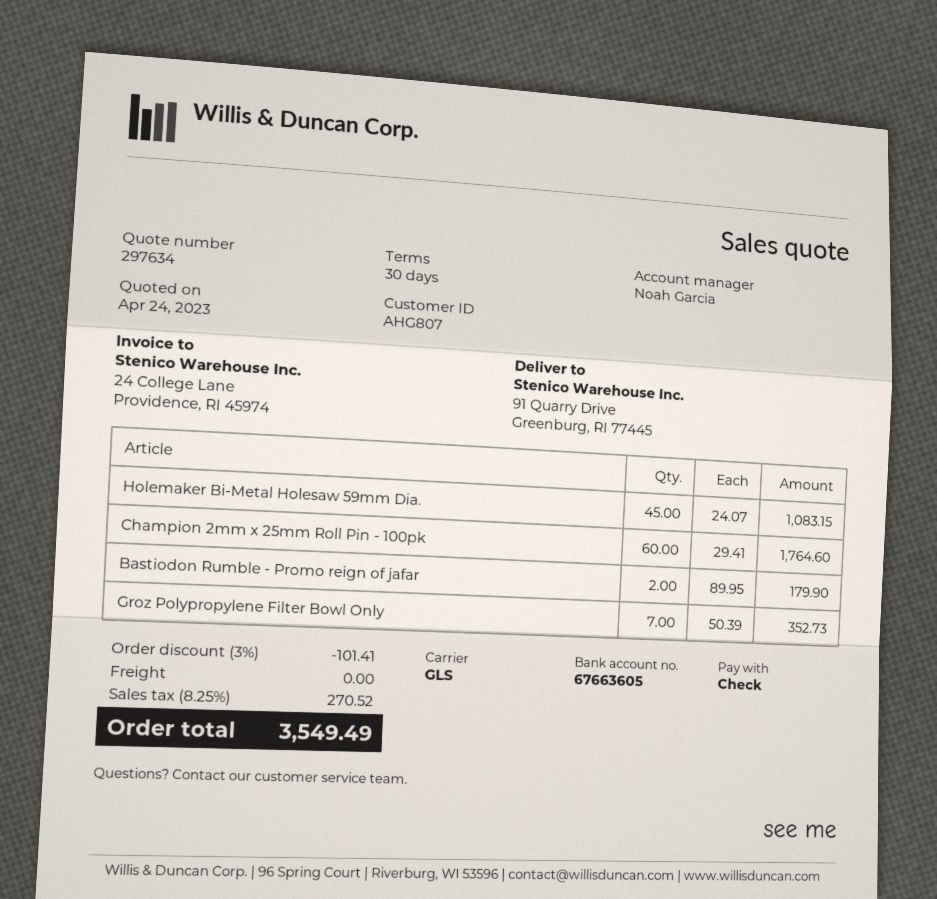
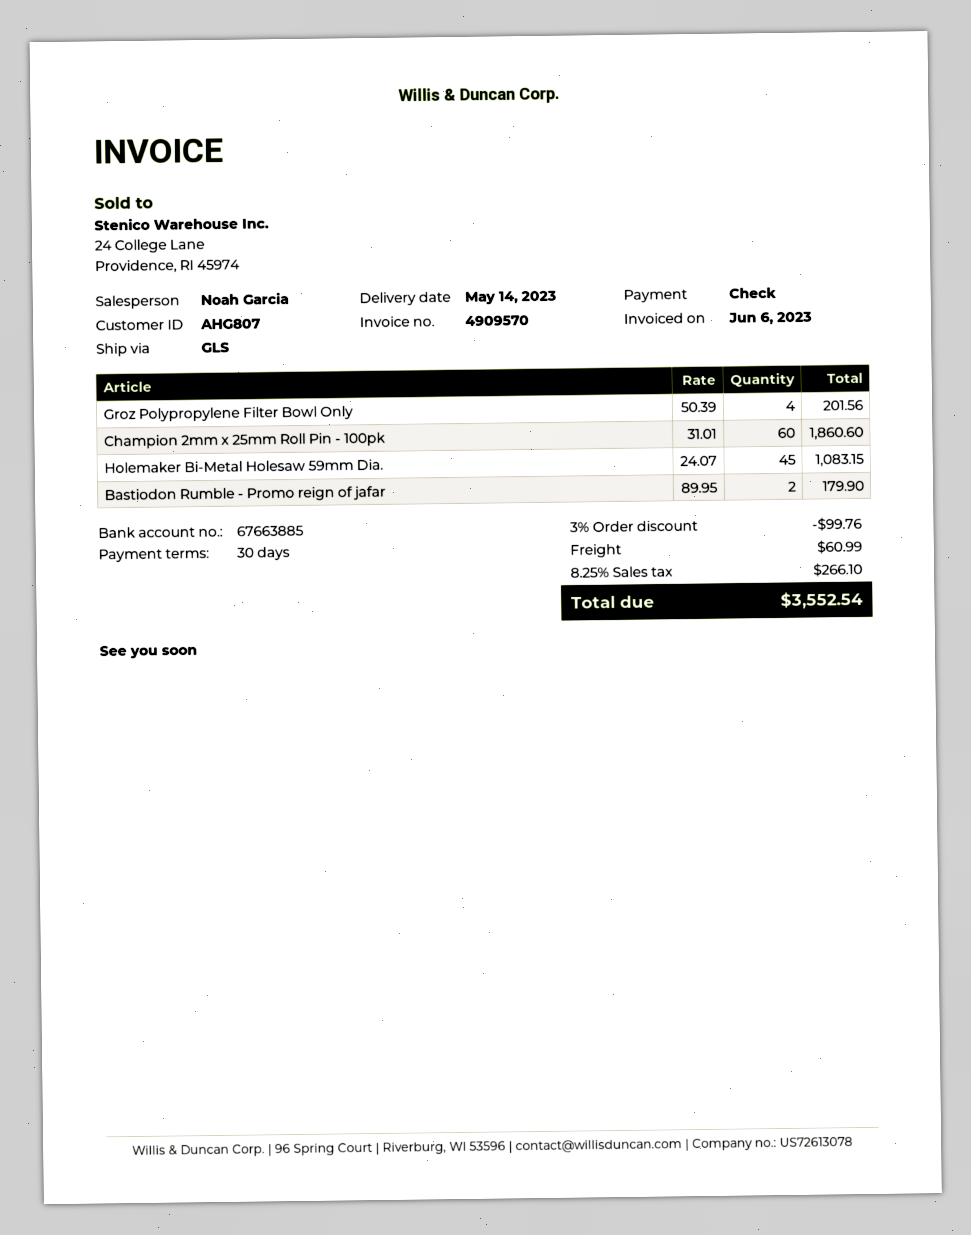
bank account: 67663605 -> 67663885
Champion 2mm x 25mm Roll Pin - 100pk: 60 x 29.41 = 1764.60 -> 60 x 31.01 = 1860.60
Groz Polypropylene Filter Bowl Only: 7 x 50.39 = 352.73 -> 4 x 50.39 = 201.56
discount: 3% = 101.41 -> 3% = 99.76
shipping: 0.00 -> 60.99
tax: 8.25% = 270.52 -> 8.25% = 266.10
total: 3549.49 -> 3552.54

